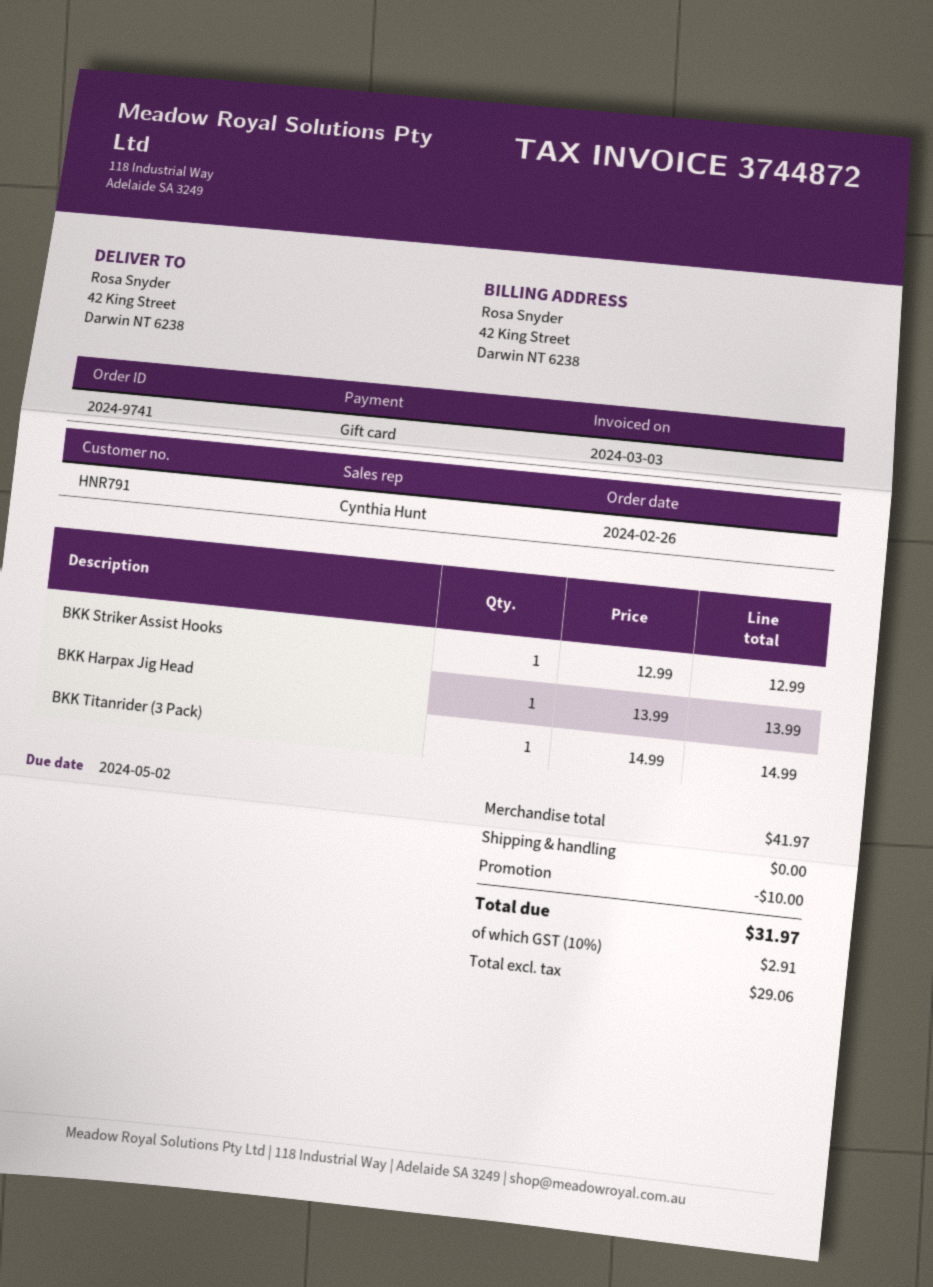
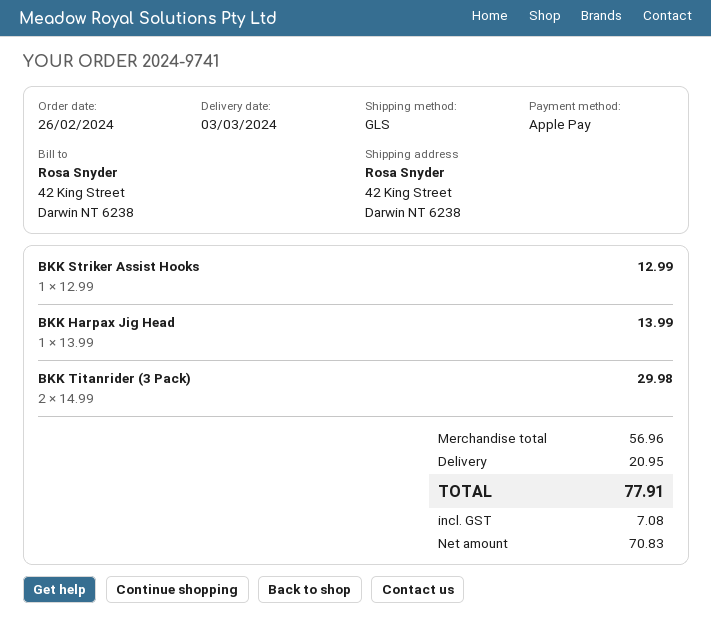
payment method: gift card -> Apple Pay
BKK Titanrider (3 Pack): 1 x 14.99 = 14.99 -> 2 x 14.99 = 29.98
subtotal: 41.97 -> 56.96
discount: 10.00 -> none
shipping: 0.00 -> 20.95
net: 29.06 -> 70.83
tax: 2.91 -> 7.08
total: 31.97 -> 77.91

